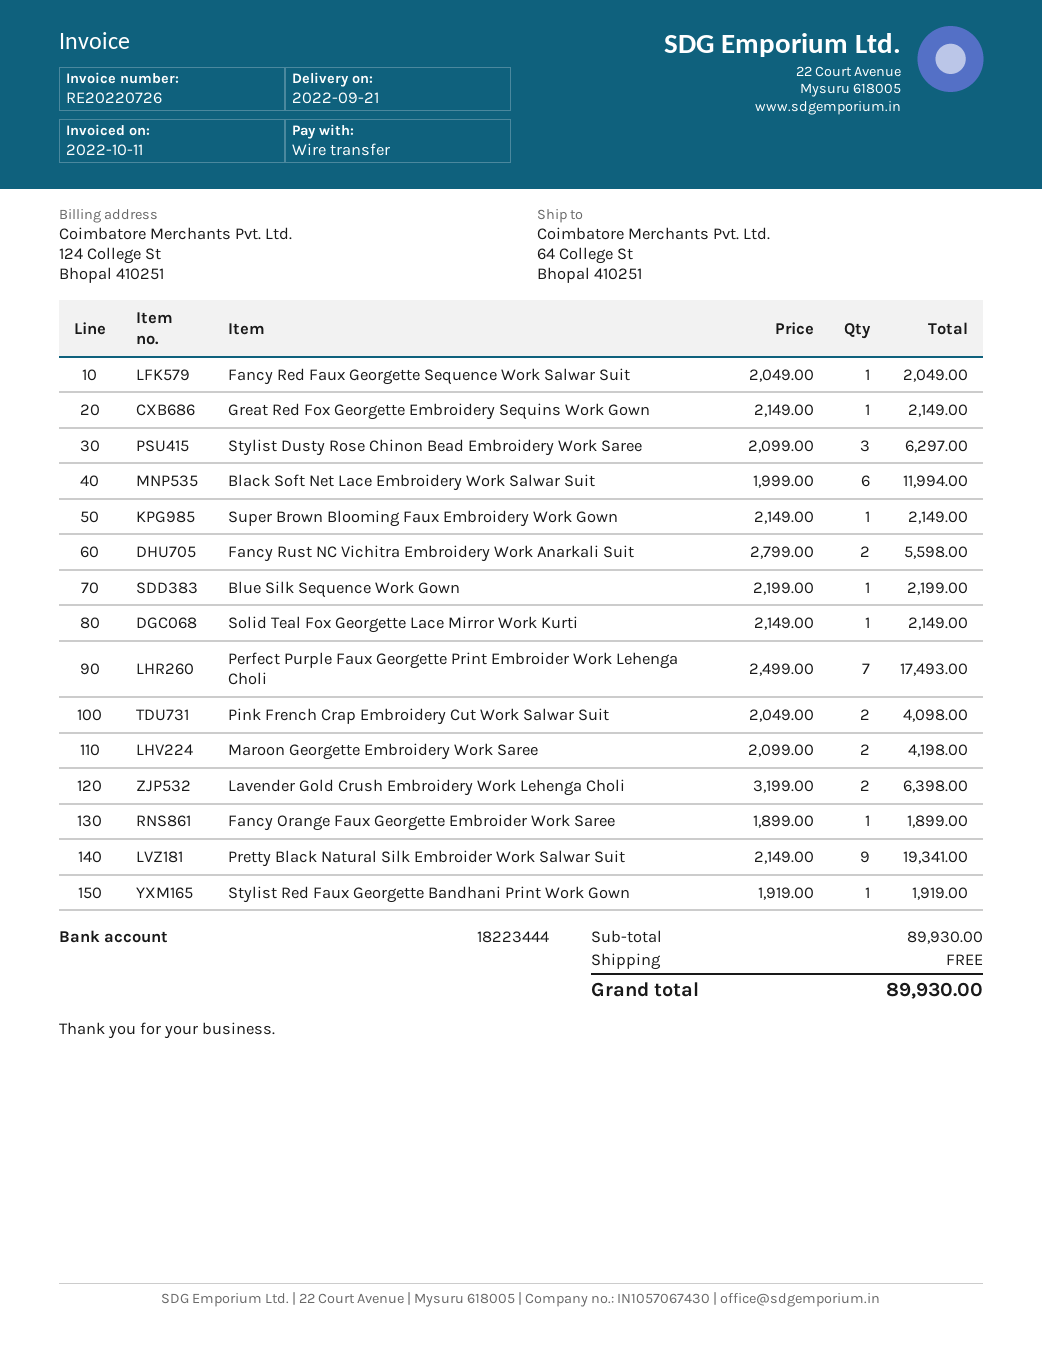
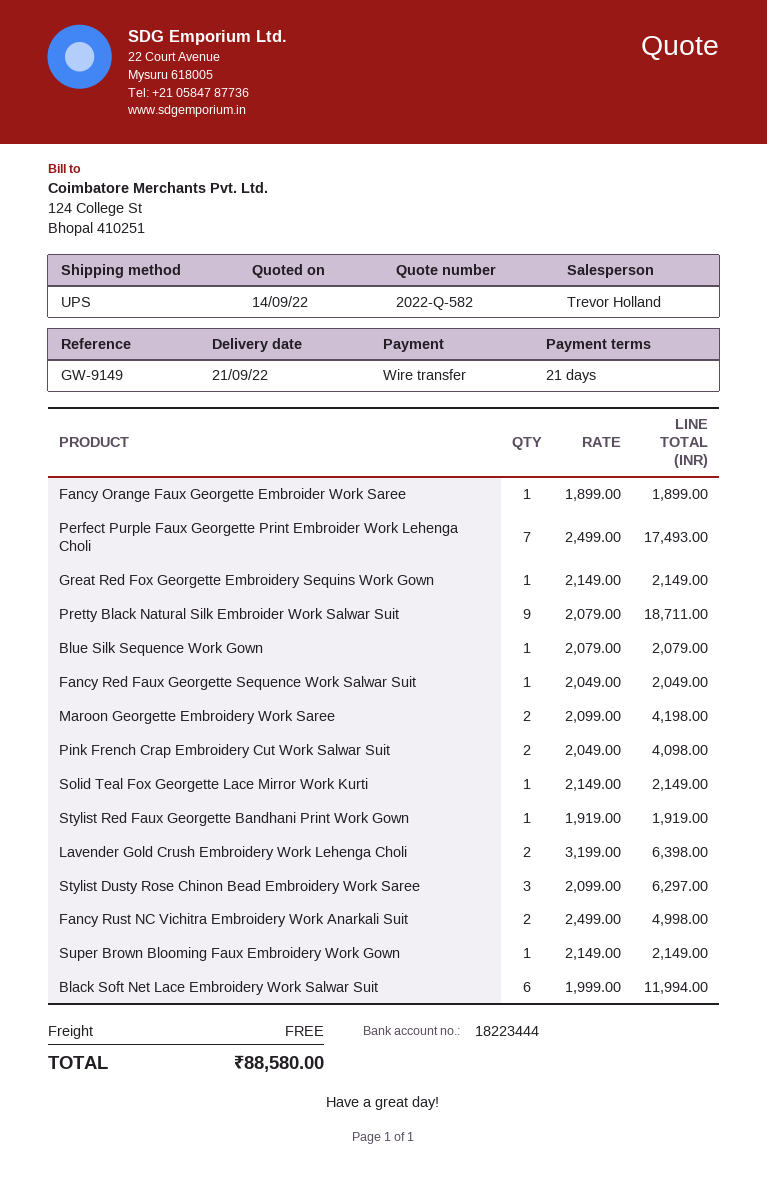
Fancy Rust NC Vichitra Embroidery Work Anarkali Suit: 2 x 2799.00 = 5598.00 -> 2 x 2499.00 = 4998.00
Blue Silk Sequence Work Gown: 1 x 2199.00 = 2199.00 -> 1 x 2079.00 = 2079.00
Pretty Black Natural Silk Embroider Work Salwar Suit: 9 x 2149.00 = 19341.00 -> 9 x 2079.00 = 18711.00
total: 89930.00 -> 88580.00

